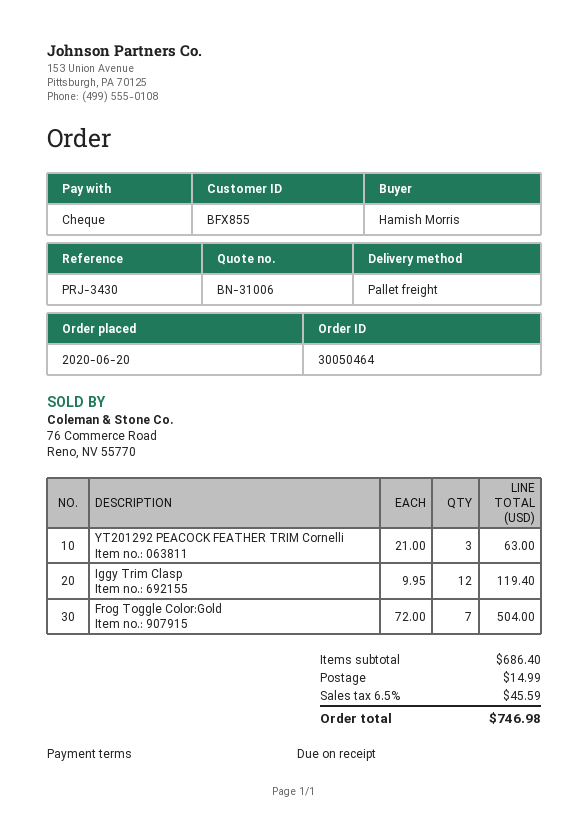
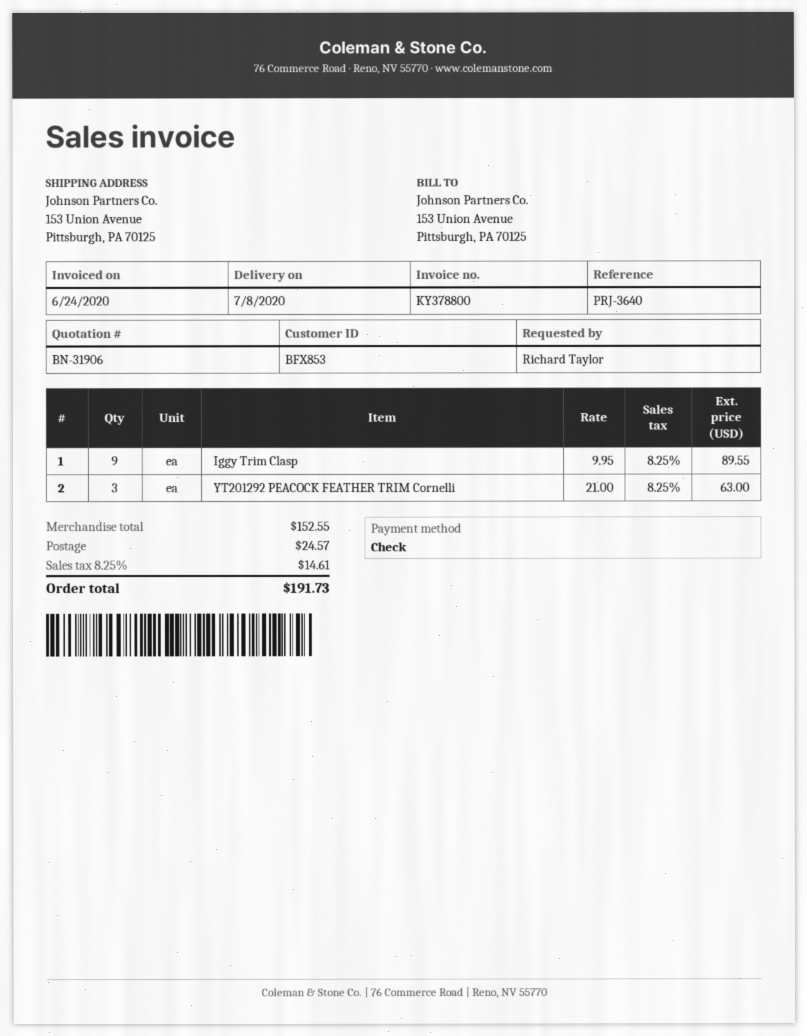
quote number: BN-31006 -> BN-31906
customer number: BFX855 -> BFX853
reference: PRJ-3430 -> PRJ-3640
ordered by: Hamish Morris -> Richard Taylor
Iggy Trim Clasp: 12 x 9.95 = 119.40 -> 9 x 9.95 = 89.55
Frog Toggle Color:Gold: 7 x 72.00 = 504.00 -> none
subtotal: 686.40 -> 152.55
shipping: 14.99 -> 24.57
tax: 6.5% = 45.59 -> 8.25% = 14.61
total: 746.98 -> 191.73

